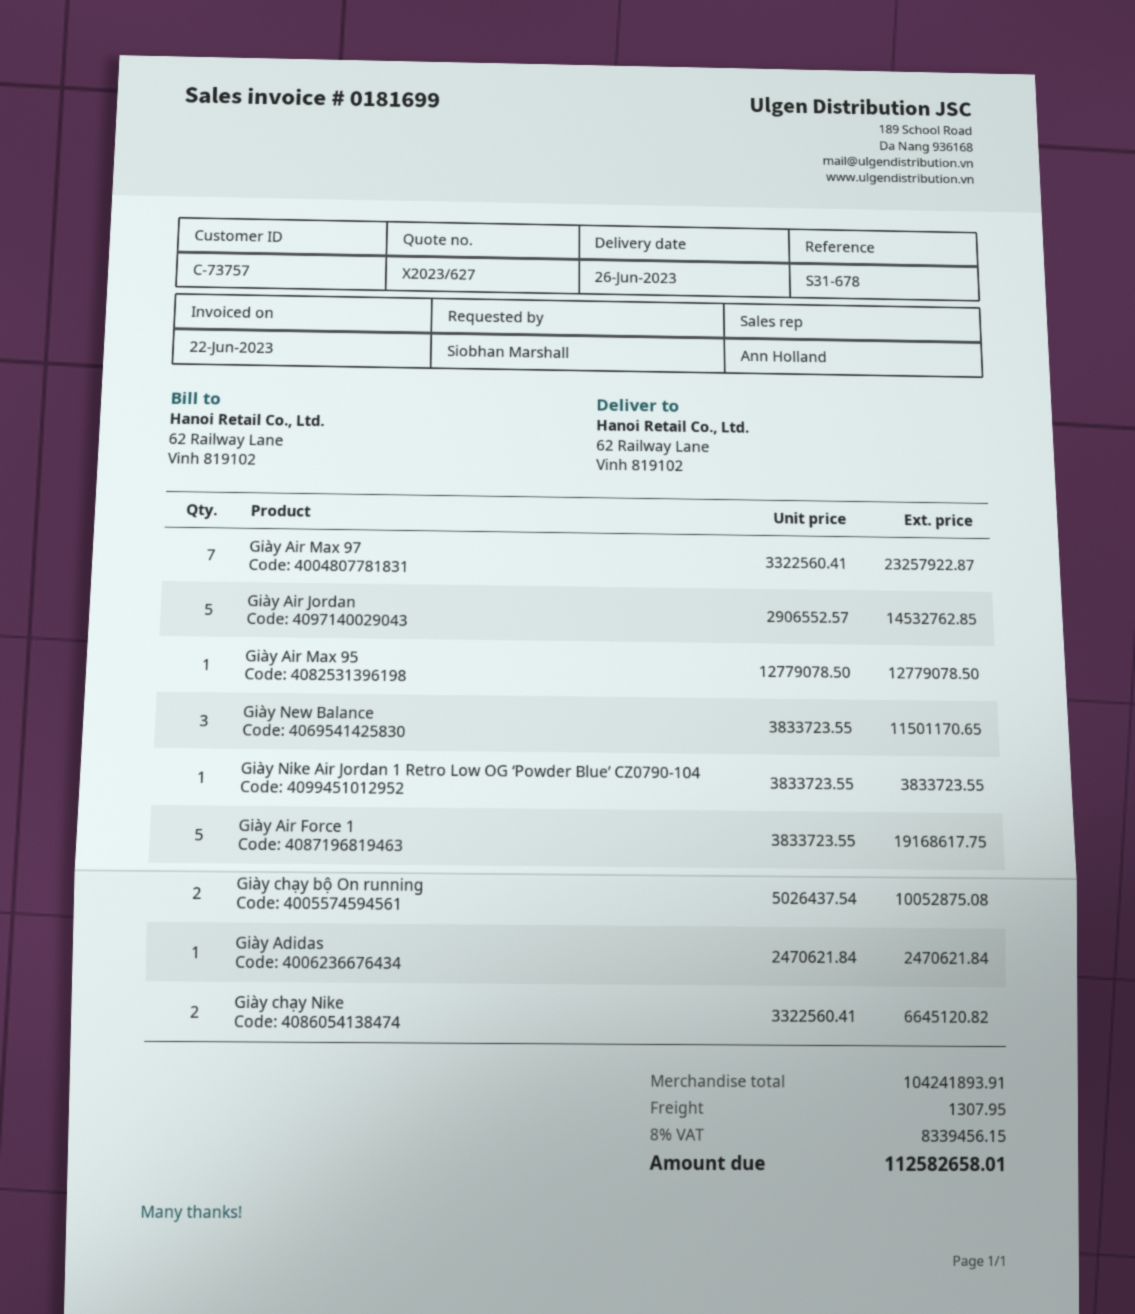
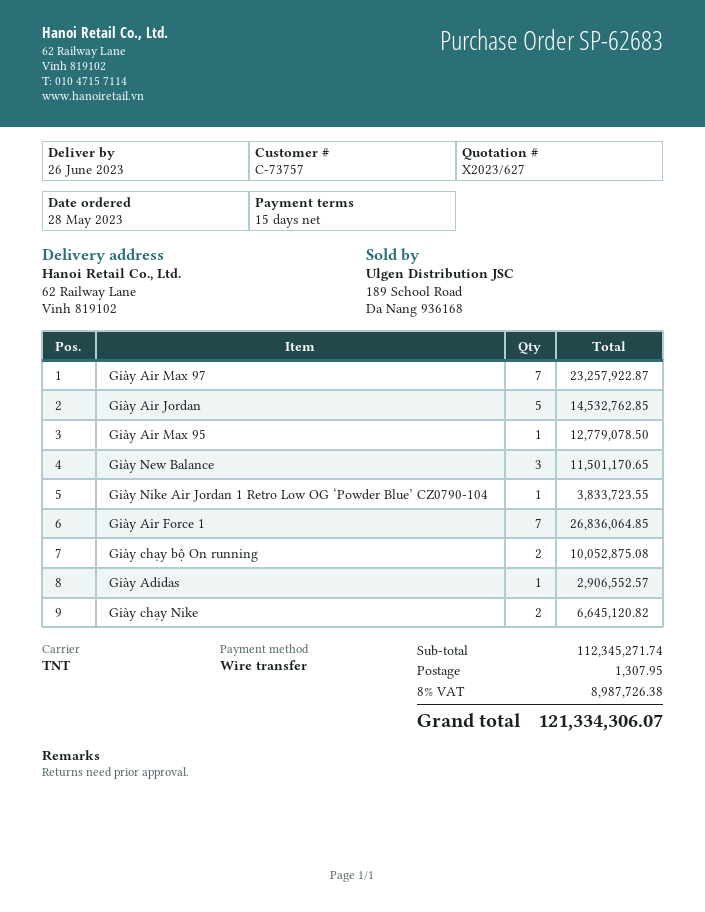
Giày Air Force 1: 5 for 19168617.75 -> 7 for 26836064.85
Giày Adidas: 1 for 2470621.84 -> 1 for 2906552.57
subtotal: 104241893.91 -> 112345271.74
tax: 8% = 8339456.15 -> 8% = 8987726.38
total: 112582658.01 -> 121334306.07

